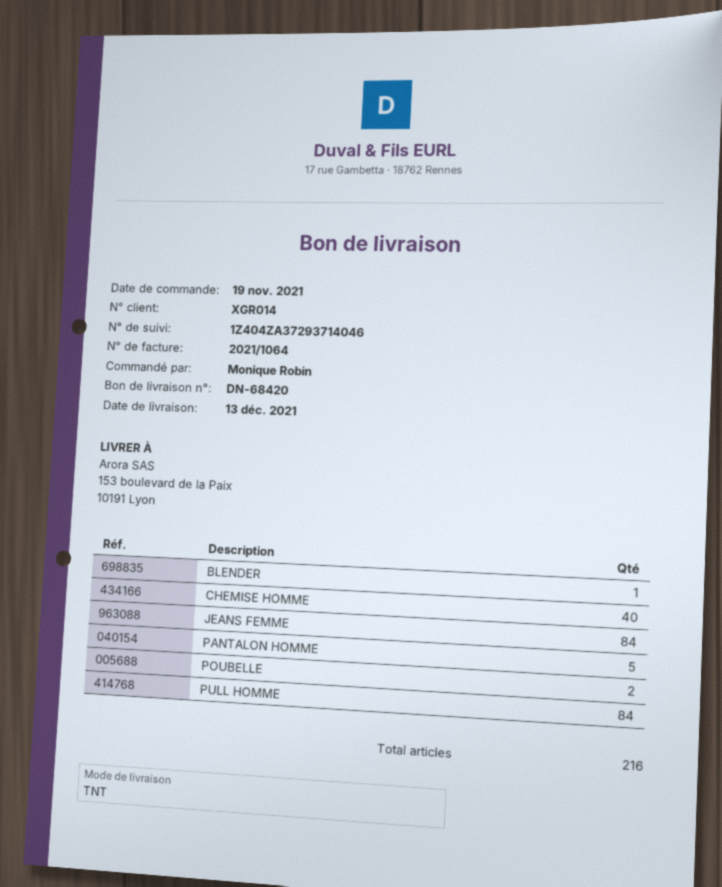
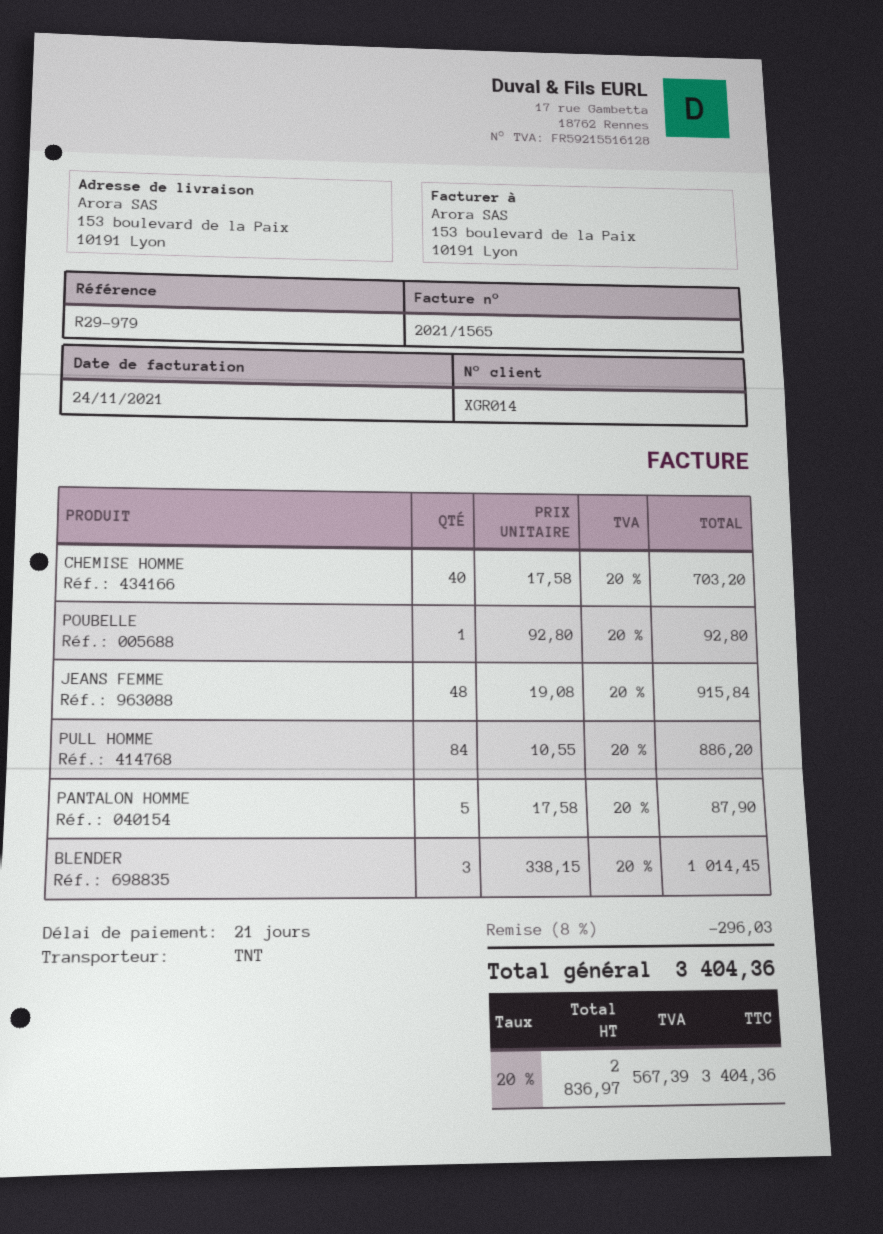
invoice number: 2021/1064 -> 2021/1565
BLENDER: 1 -> 3
JEANS FEMME: 84 -> 48
POUBELLE: 2 -> 1

